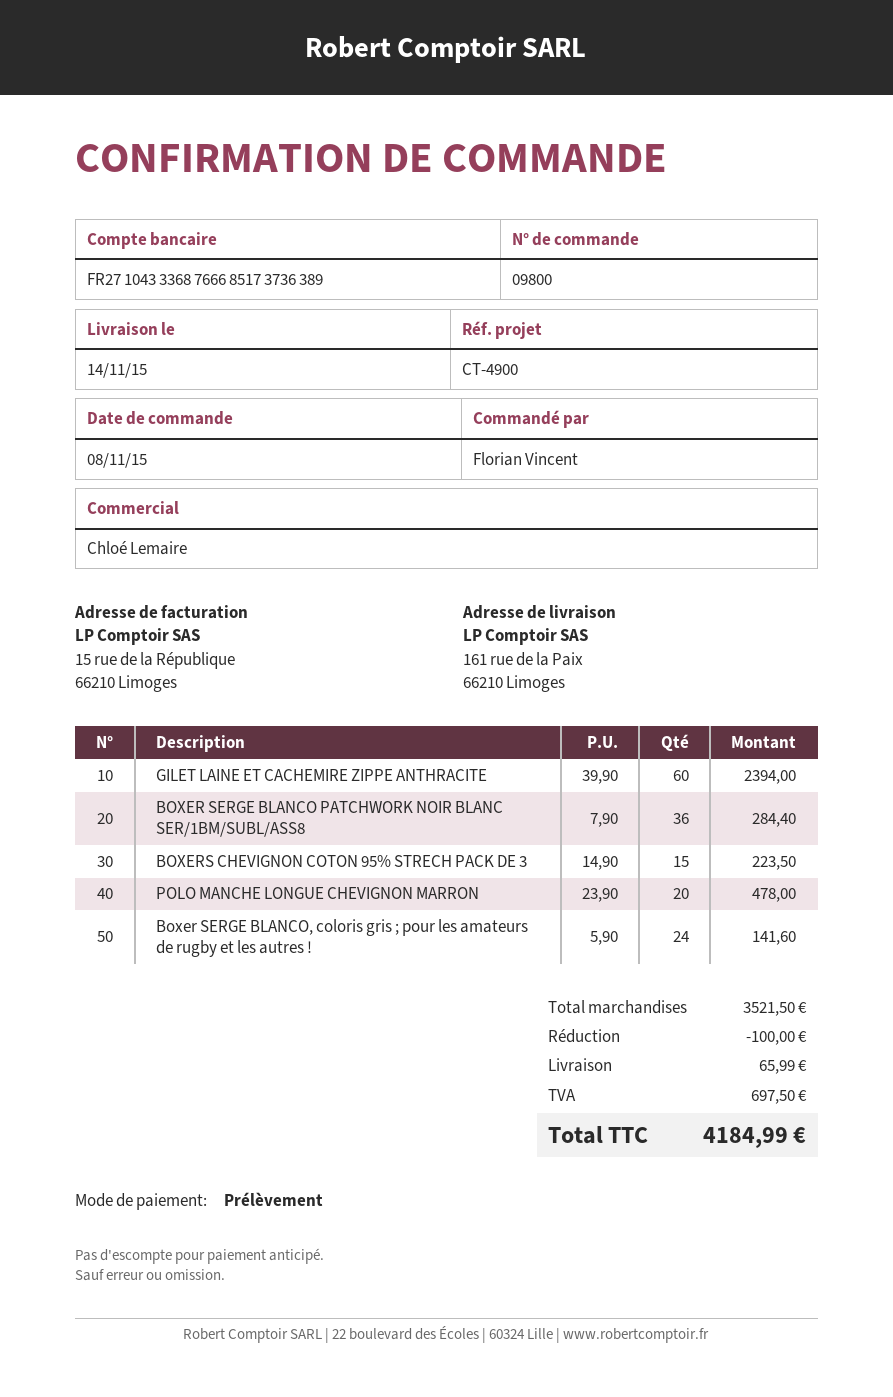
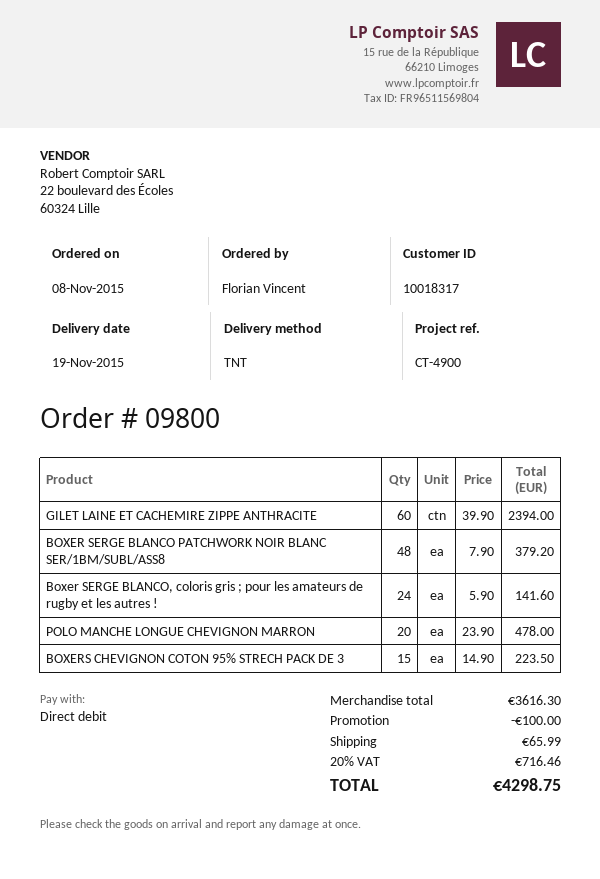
delivery date: 2015-11-14 -> 2015-11-19
BOXER SERGE BLANCO PATCHWORK NOIR BLANC SER/1BM/SUBL/ASS8: 36 x 7.90 = 284.40 -> 48 x 7.90 = 379.20
subtotal: 3521.50 -> 3616.30
tax: 697.50 -> 716.46
total: 4184.99 -> 4298.75

